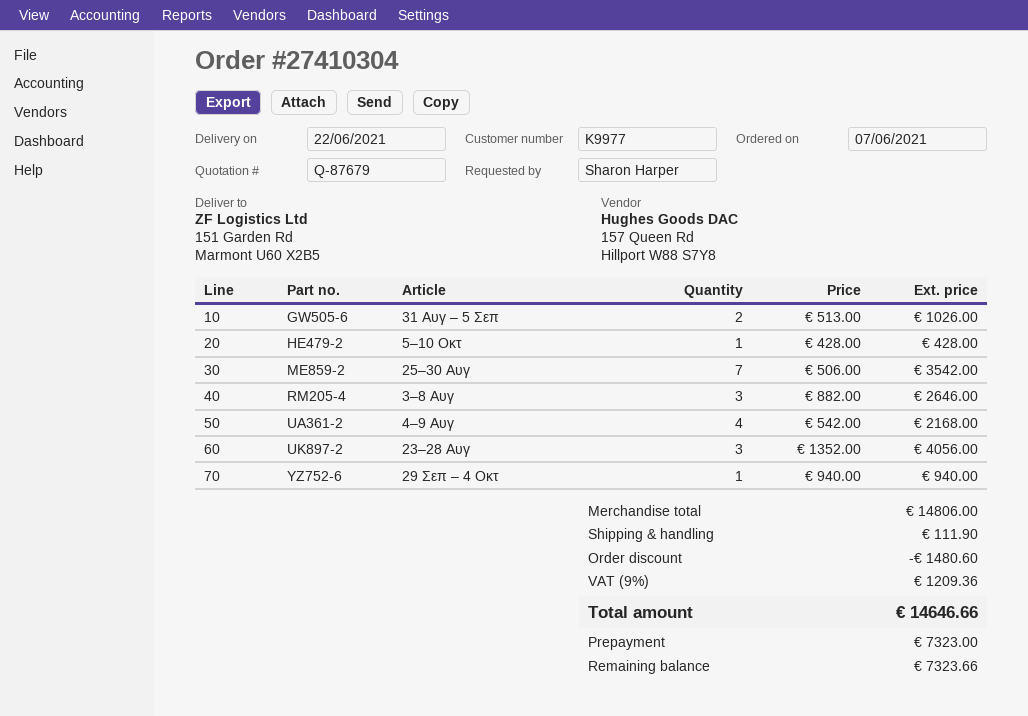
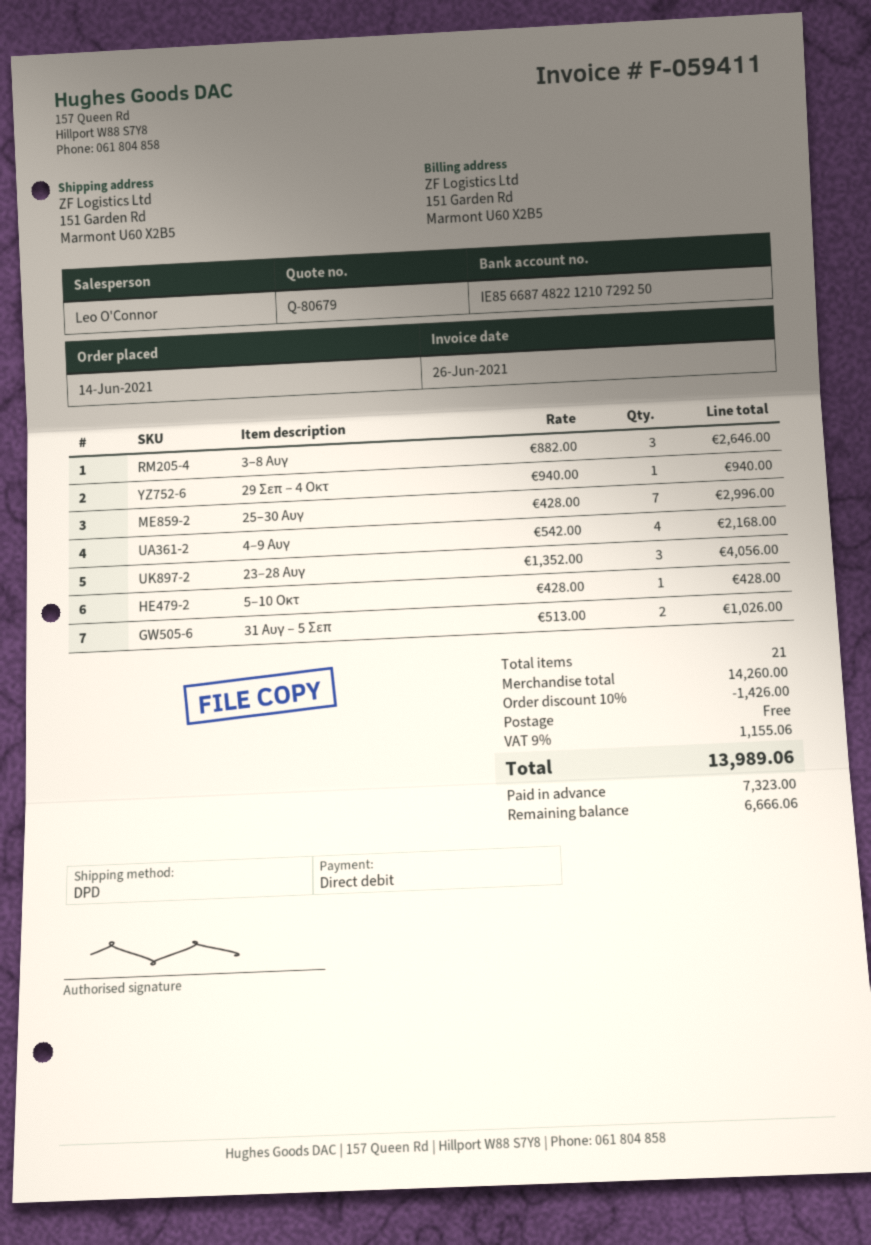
quote number: Q-87679 -> Q-80679
order date: 2021-06-07 -> 2021-06-14
25–30 Αυγ: 7 x 506.00 = 3542.00 -> 7 x 428.00 = 2996.00
subtotal: 14806.00 -> 14260.00
discount: 1480.60 -> 1426.00
shipping: 111.90 -> 0.00
tax: 9% = 1209.36 -> 9% = 1155.06
total: 14646.66 -> 13989.06
balance: 7323.66 -> 6666.06

